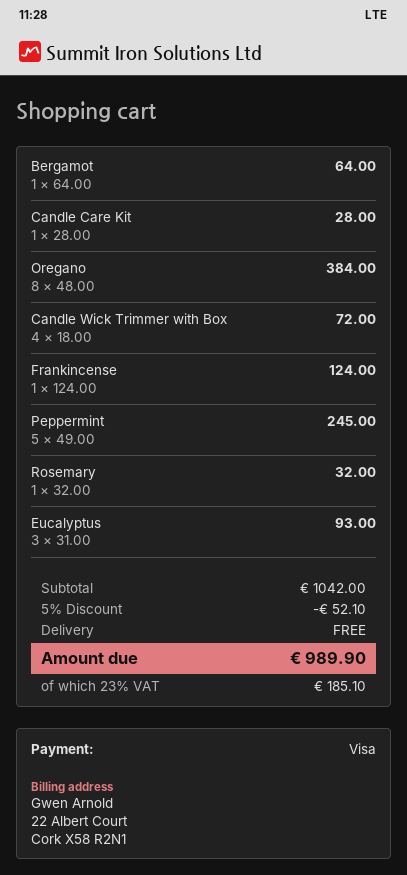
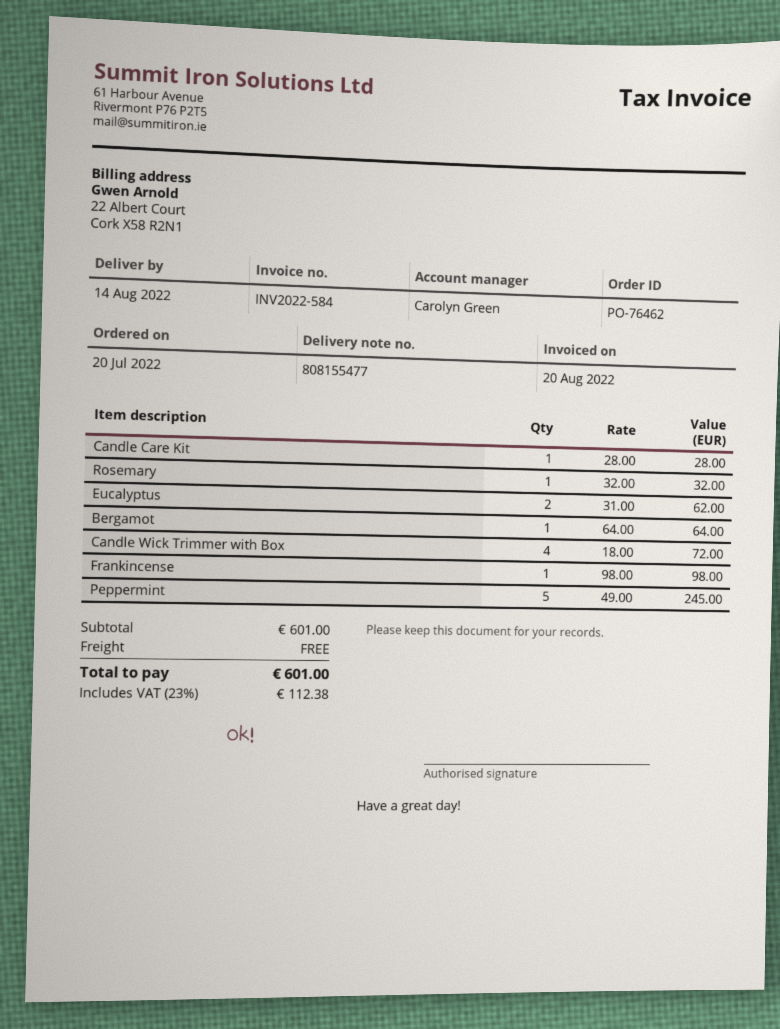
Oregano: 8 x 48.00 = 384.00 -> none
Frankincense: 1 x 124.00 = 124.00 -> 1 x 98.00 = 98.00
Eucalyptus: 3 x 31.00 = 93.00 -> 2 x 31.00 = 62.00
subtotal: 1042.00 -> 601.00
discount: 5% = 52.10 -> none
tax: 23% = 185.10 -> 23% = 112.38
total: 989.90 -> 601.00

